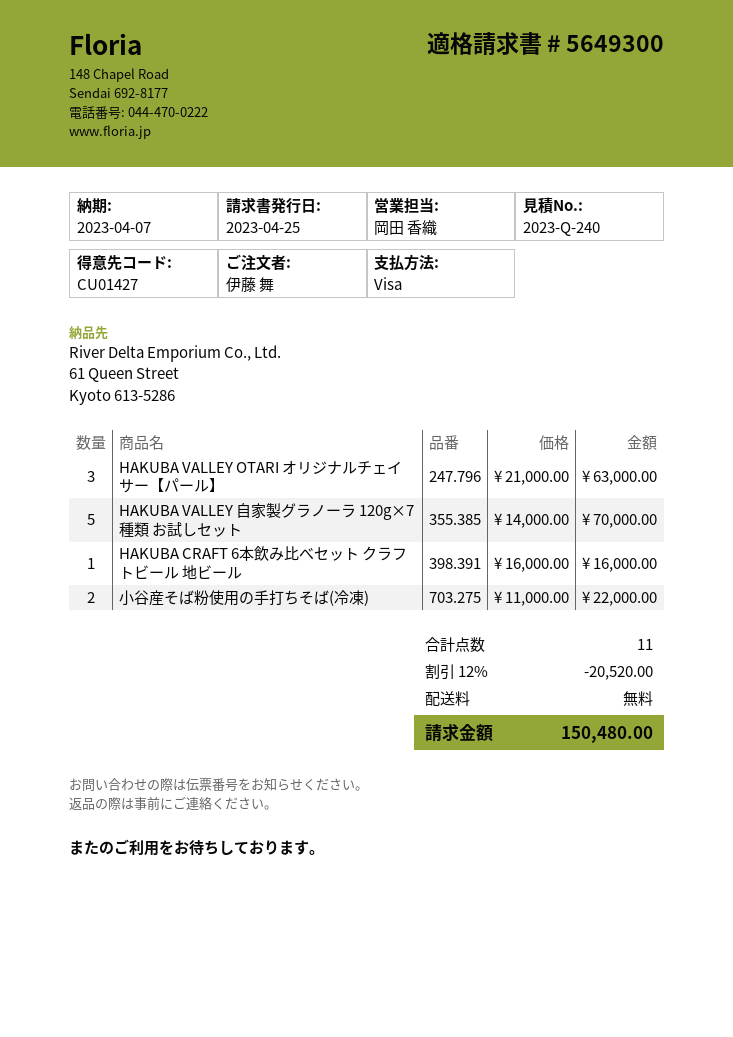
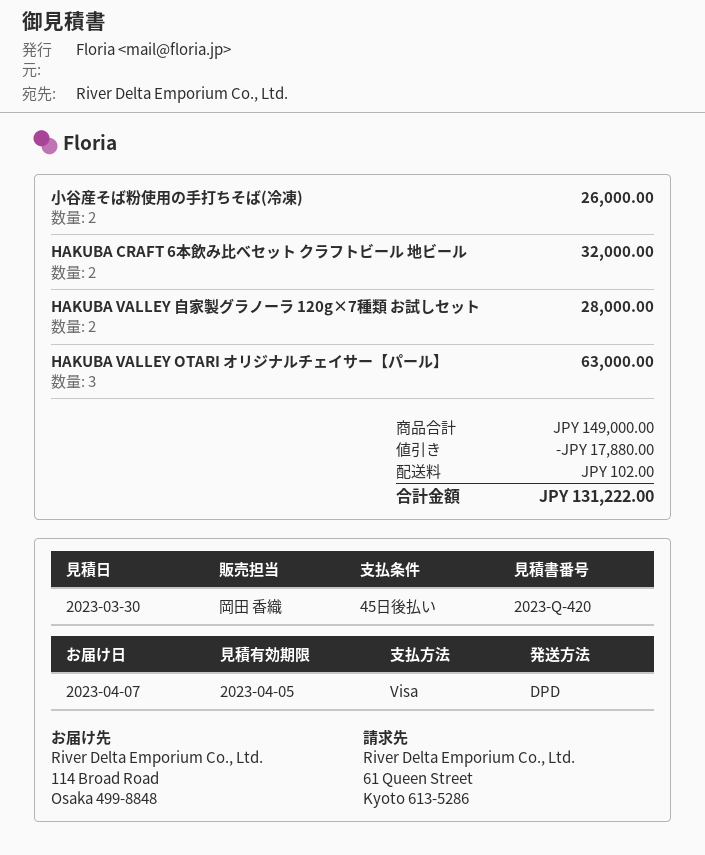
quote number: 2023-Q-240 -> 2023-Q-420
ship to: 61 Queen Street, Kyoto 613-5286 -> 114 Broad Road, Osaka 499-8848
HAKUBA VALLEY 自家製グラノーラ 120g×7種類 お試しセット: 5 for 70000.00 -> 2 for 28000.00
HAKUBA CRAFT 6本飲み比べセット クラフトビール 地ビール: 1 for 16000.00 -> 2 for 32000.00
小谷産そば粉使用の手打ちそば(冷凍): 2 for 22000.00 -> 2 for 26000.00
discount: 20520.00 -> 17880.00
shipping: 0.00 -> 102.00
total: 150480.00 -> 131222.00

